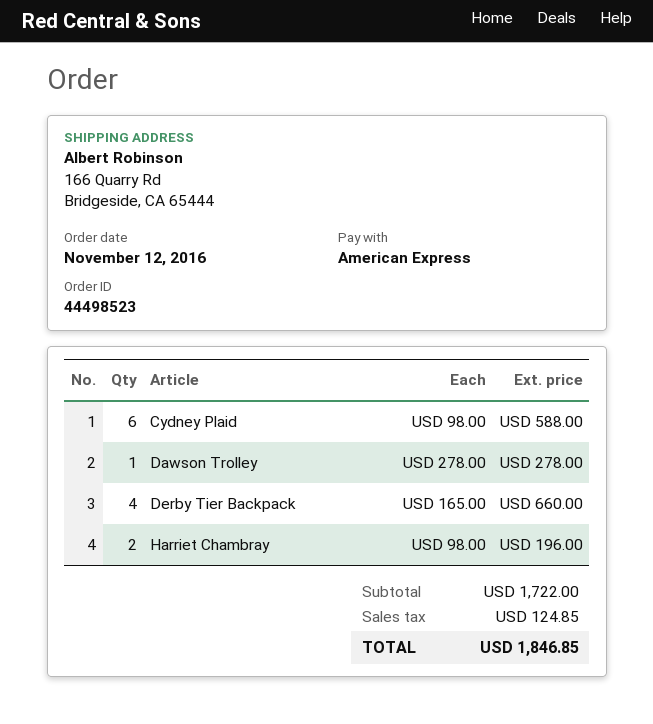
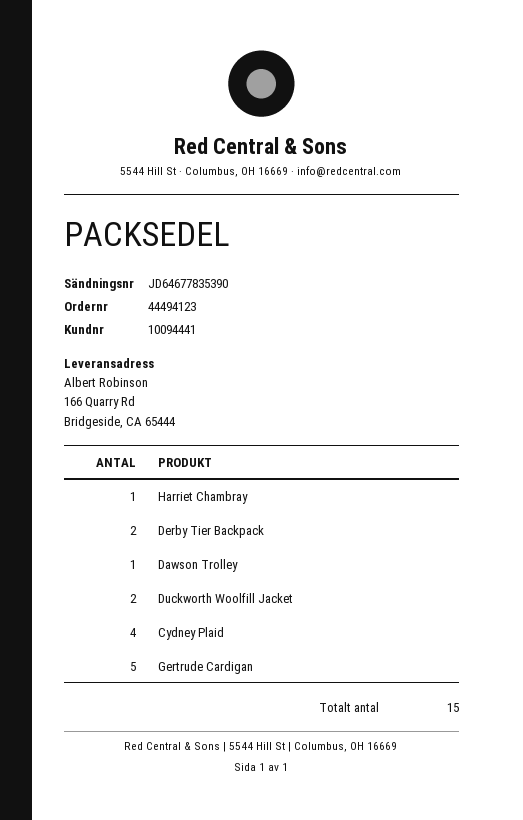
order number: 44498523 -> 44494123
Cydney Plaid: 6 -> 4
Derby Tier Backpack: 4 -> 2
Harriet Chambray: 2 -> 1
Duckworth Woolfill Jacket: none -> 2
Gertrude Cardigan: none -> 5

